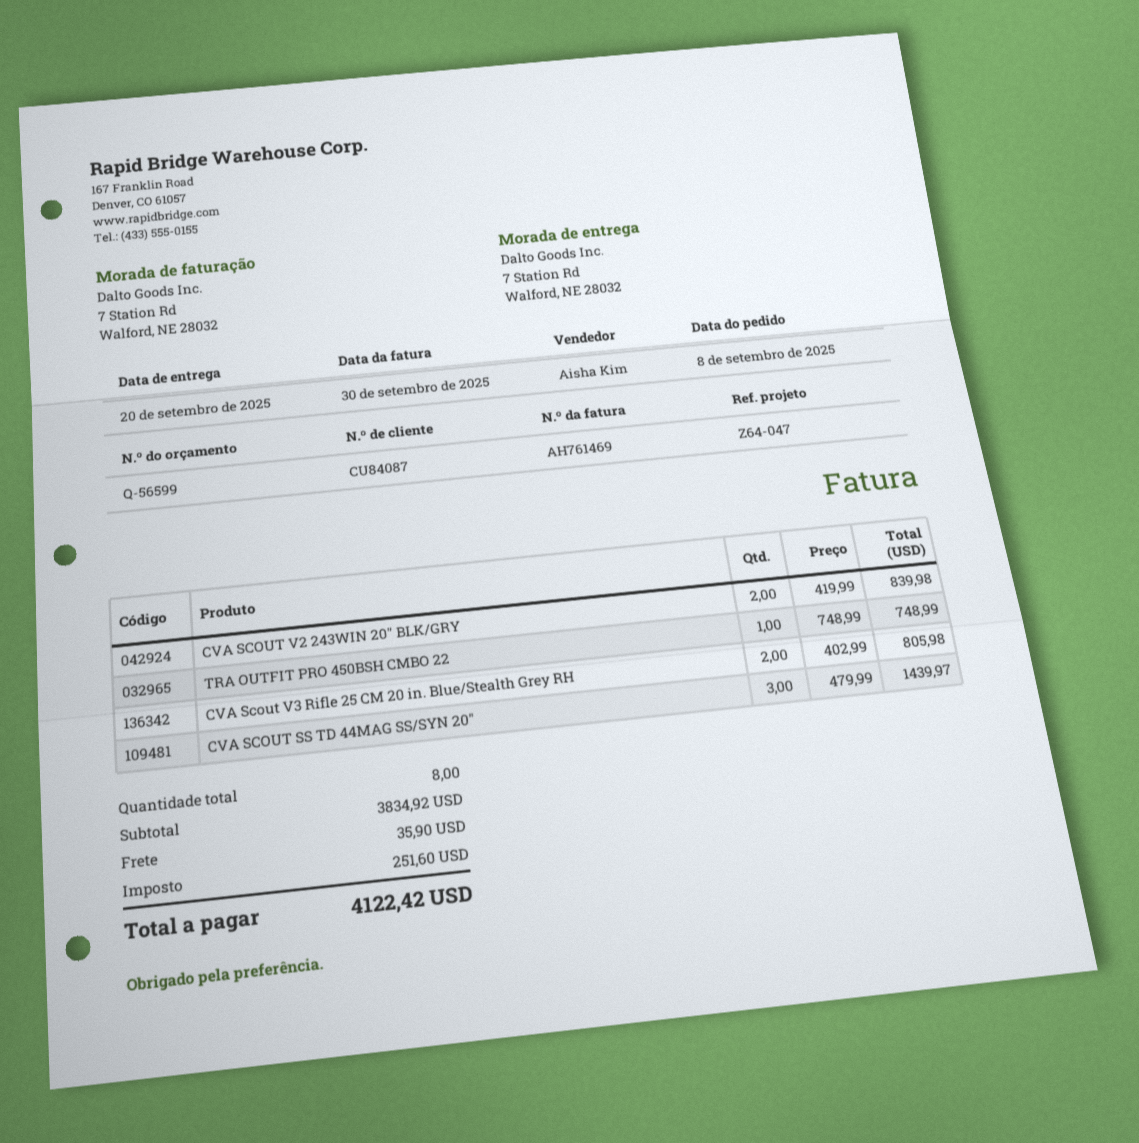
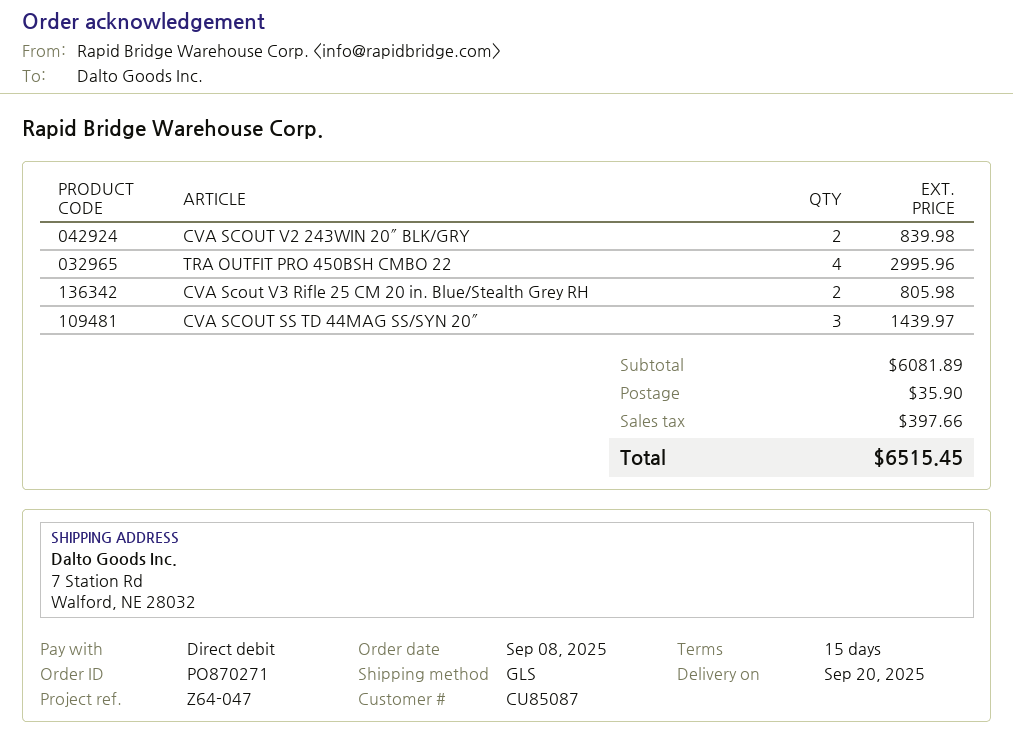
customer number: CU84087 -> CU85087
TRA OUTFIT PRO 450BSH CMBO 22: 1 for 748.99 -> 4 for 2995.96
subtotal: 3834.92 -> 6081.89
tax: 251.60 -> 397.66
total: 4122.42 -> 6515.45

